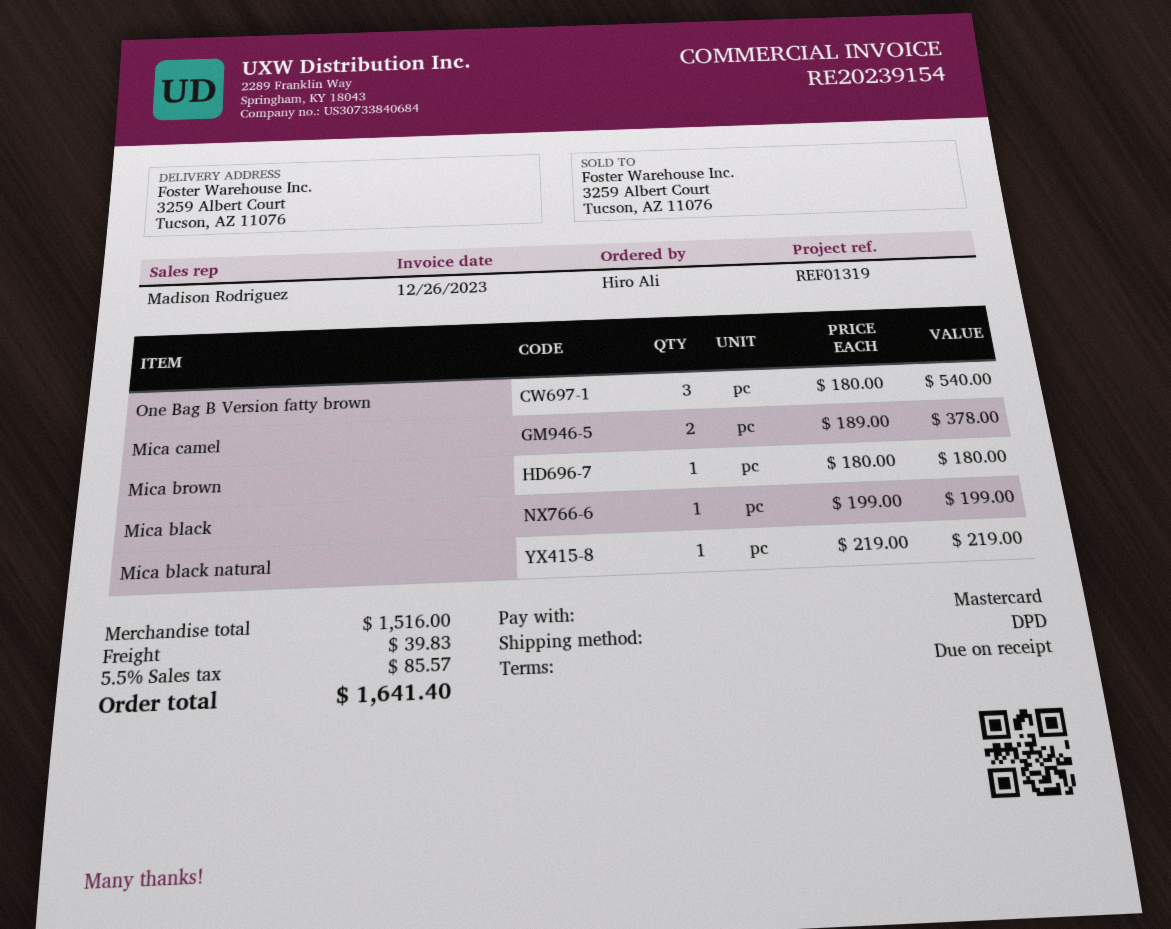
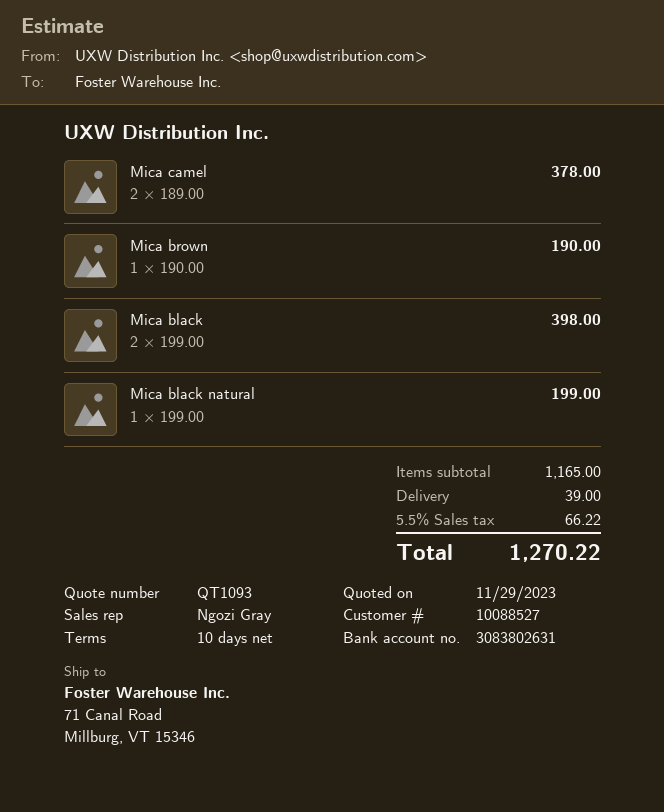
payment terms: on receipt -> 10 days
sales rep: Madison Rodriguez -> Ngozi Gray
ship to: 3259 Albert Court, Tucson, AZ 11076 -> 71 Canal Road, Millburg, VT 15346
One Bag B Version fatty brown: 3 x 180.00 = 540.00 -> none
Mica brown: 1 x 180.00 = 180.00 -> 1 x 190.00 = 190.00
Mica black: 1 x 199.00 = 199.00 -> 2 x 199.00 = 398.00
Mica black natural: 1 x 219.00 = 219.00 -> 1 x 199.00 = 199.00
subtotal: 1516.00 -> 1165.00
shipping: 39.83 -> 39.00
tax: 5.5% = 85.57 -> 5.5% = 66.22
total: 1641.40 -> 1270.22

